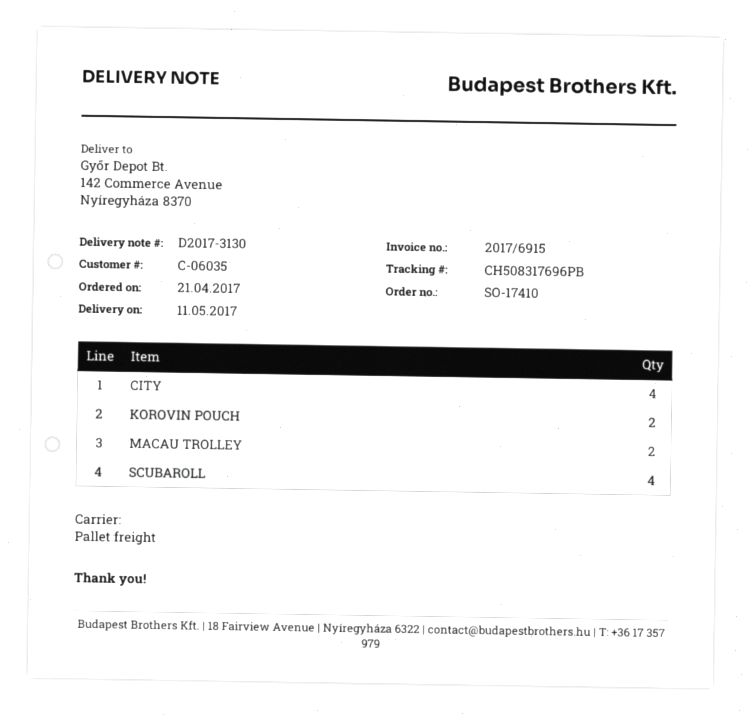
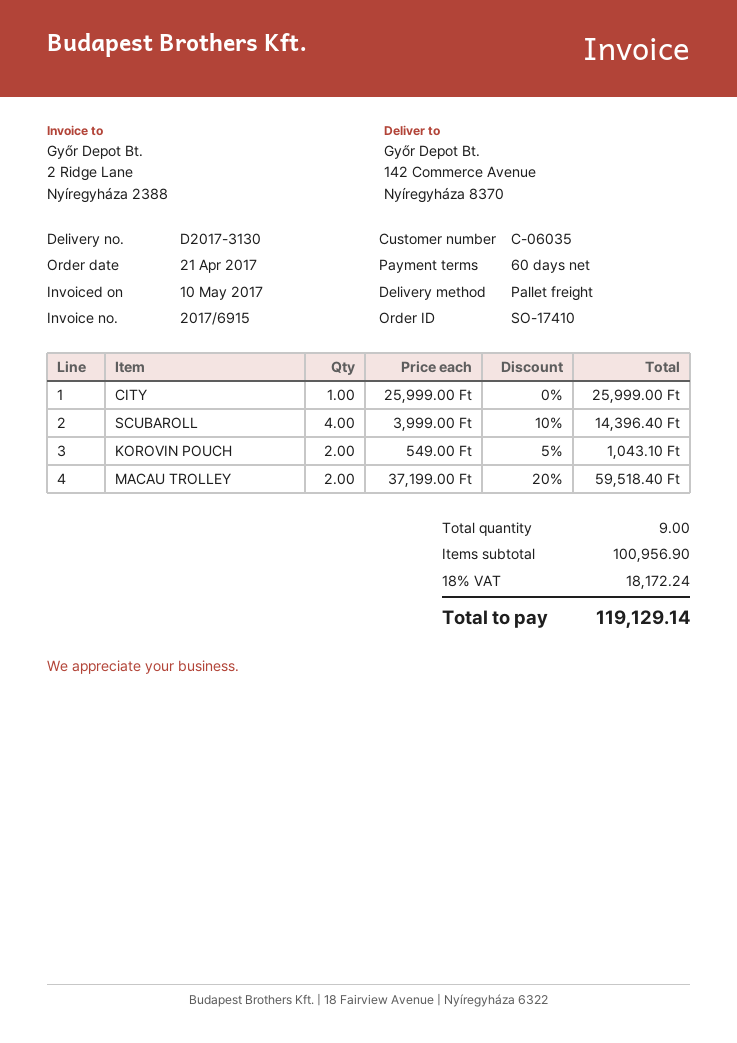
CITY: 4 -> 1

